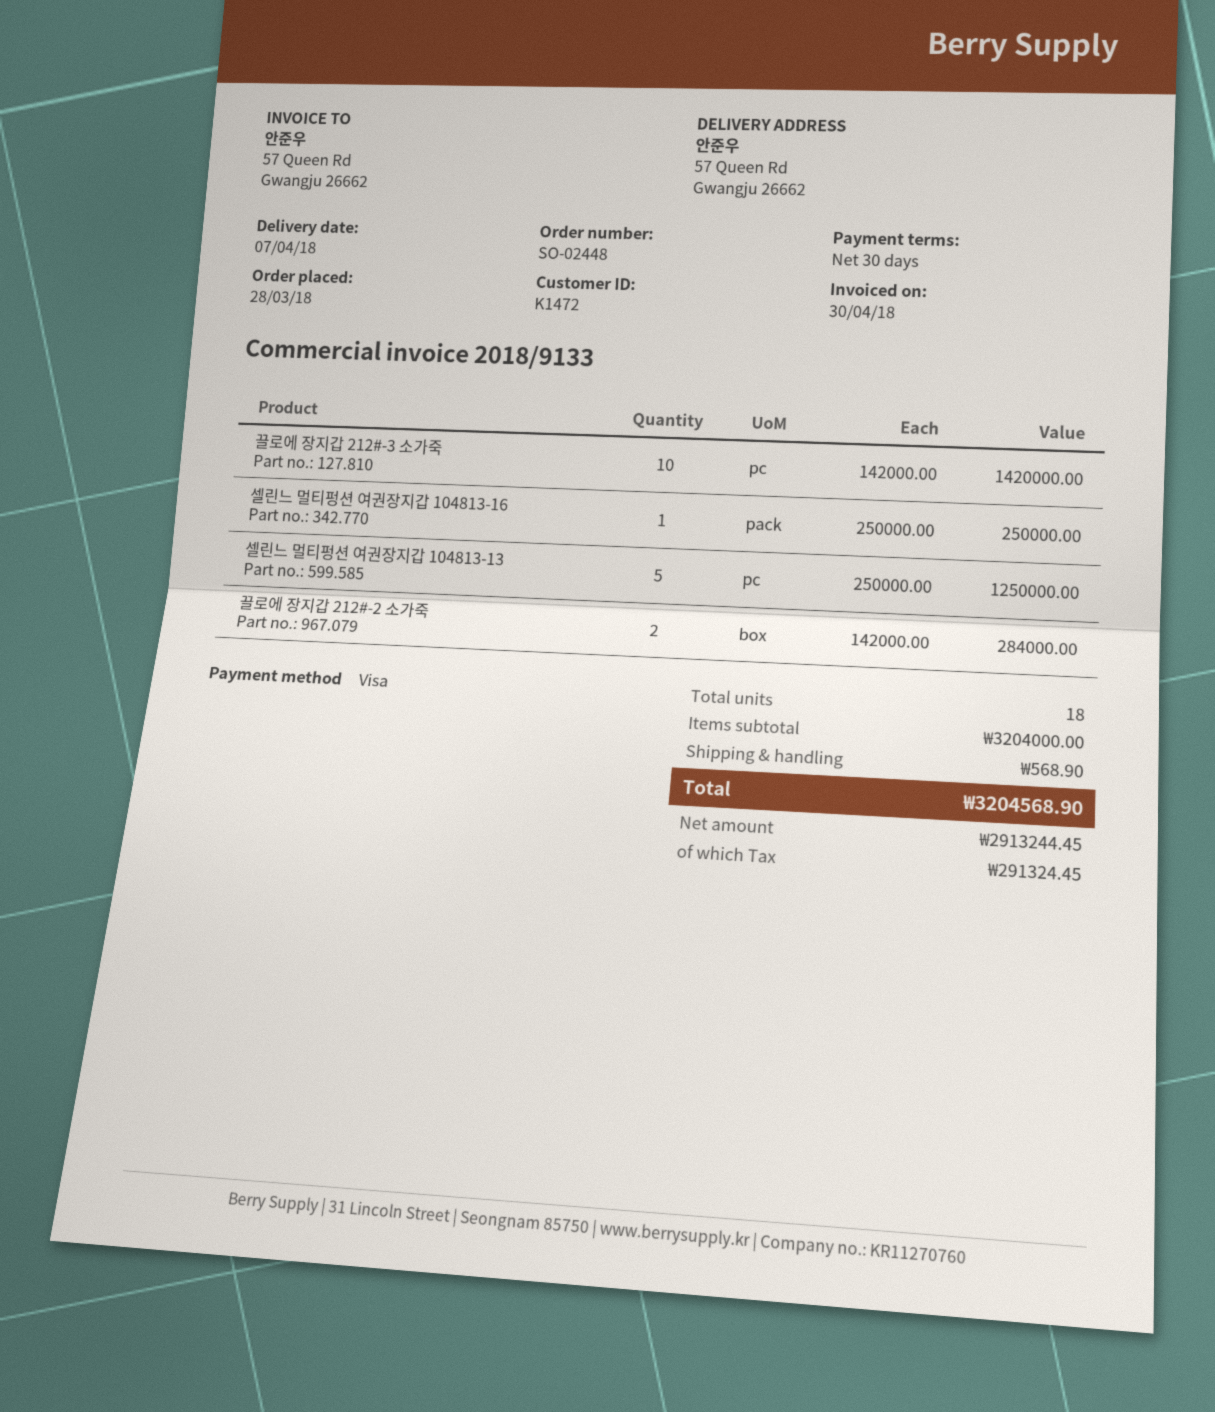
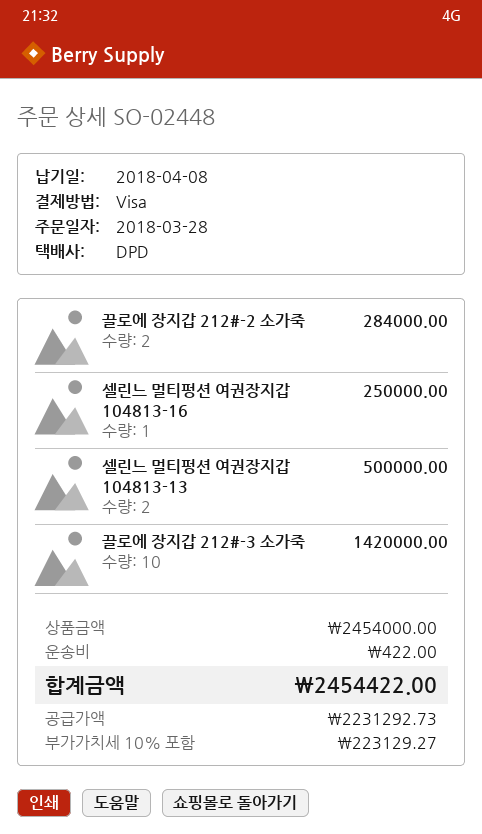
delivery date: 2018-04-07 -> 2018-04-08
셀린느 멀티펑션 여권장지갑 104813-13: 5 for 1250000.00 -> 2 for 500000.00
subtotal: 3204000.00 -> 2454000.00
shipping: 568.90 -> 422.00
net: 2913244.45 -> 2231292.73
tax: 291324.45 -> 223129.27
total: 3204568.90 -> 2454422.00

